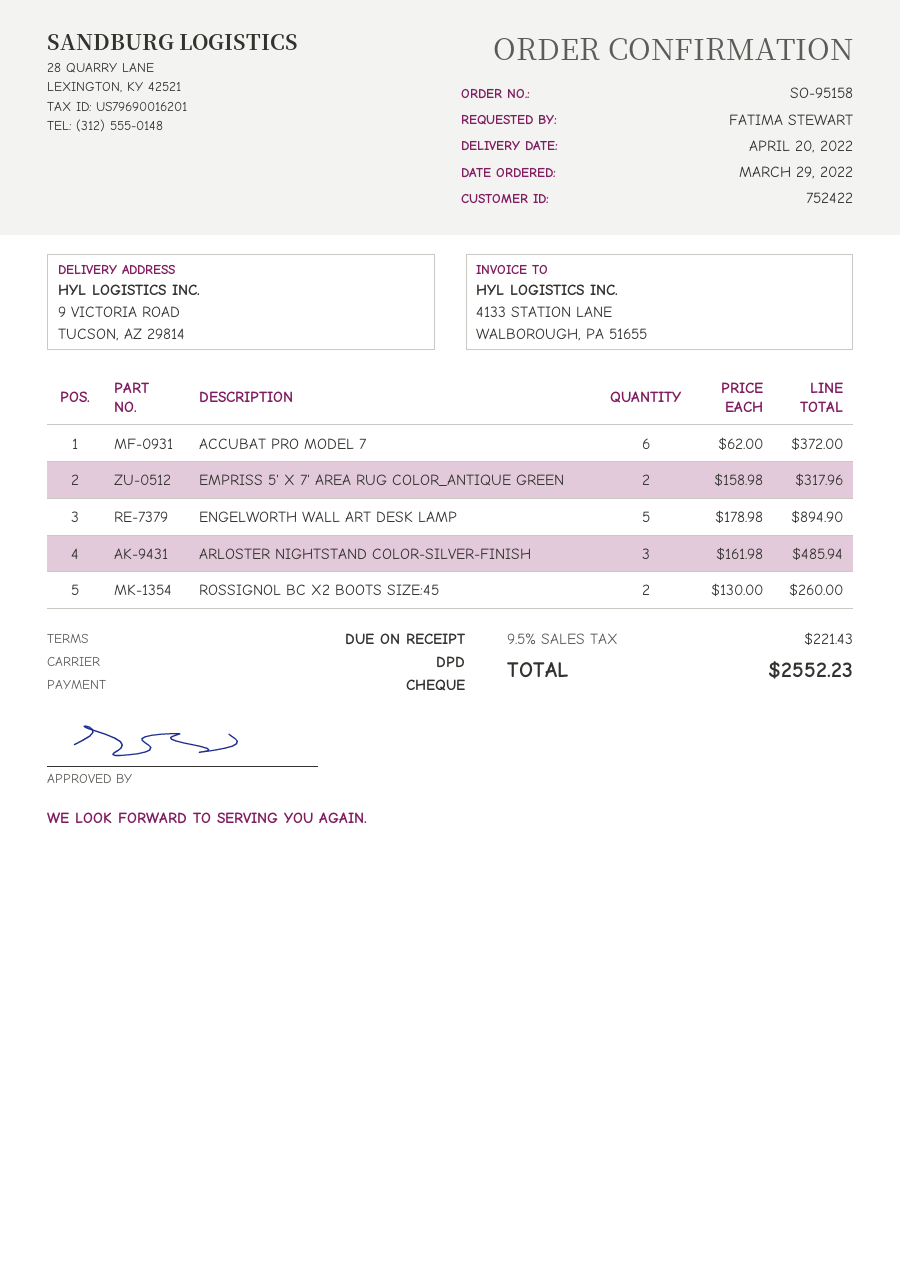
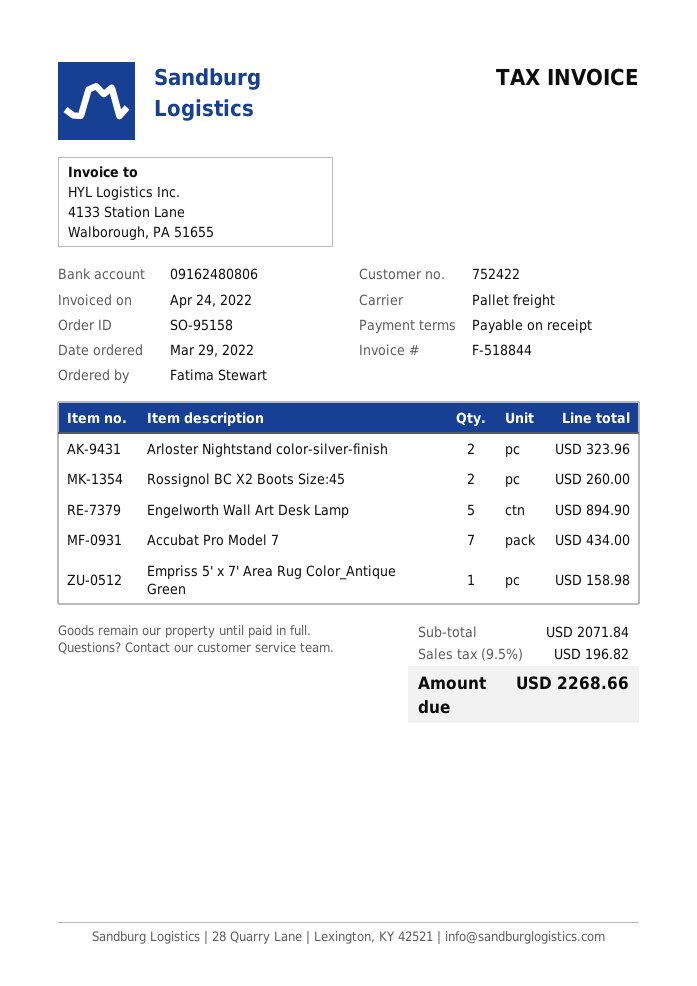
shipping method: DPD -> pallet freight
ACCUBAT PRO MODEL 7: 6 for 372.00 -> 7 for 434.00
EMPRISS 5' X 7' AREA RUG COLOR_ANTIQUE GREEN: 2 for 317.96 -> 1 for 158.98
ARLOSTER NIGHTSTAND COLOR-SILVER-FINISH: 3 for 485.94 -> 2 for 323.96
tax: 9.5% = 221.43 -> 9.5% = 196.82
total: 2552.23 -> 2268.66

